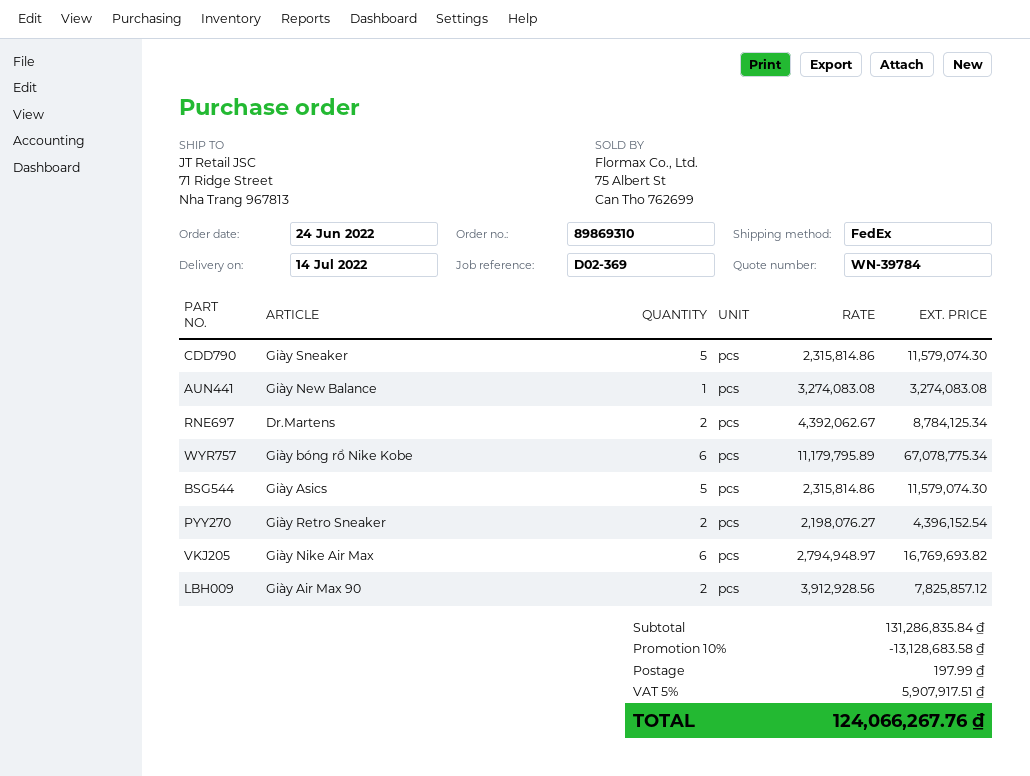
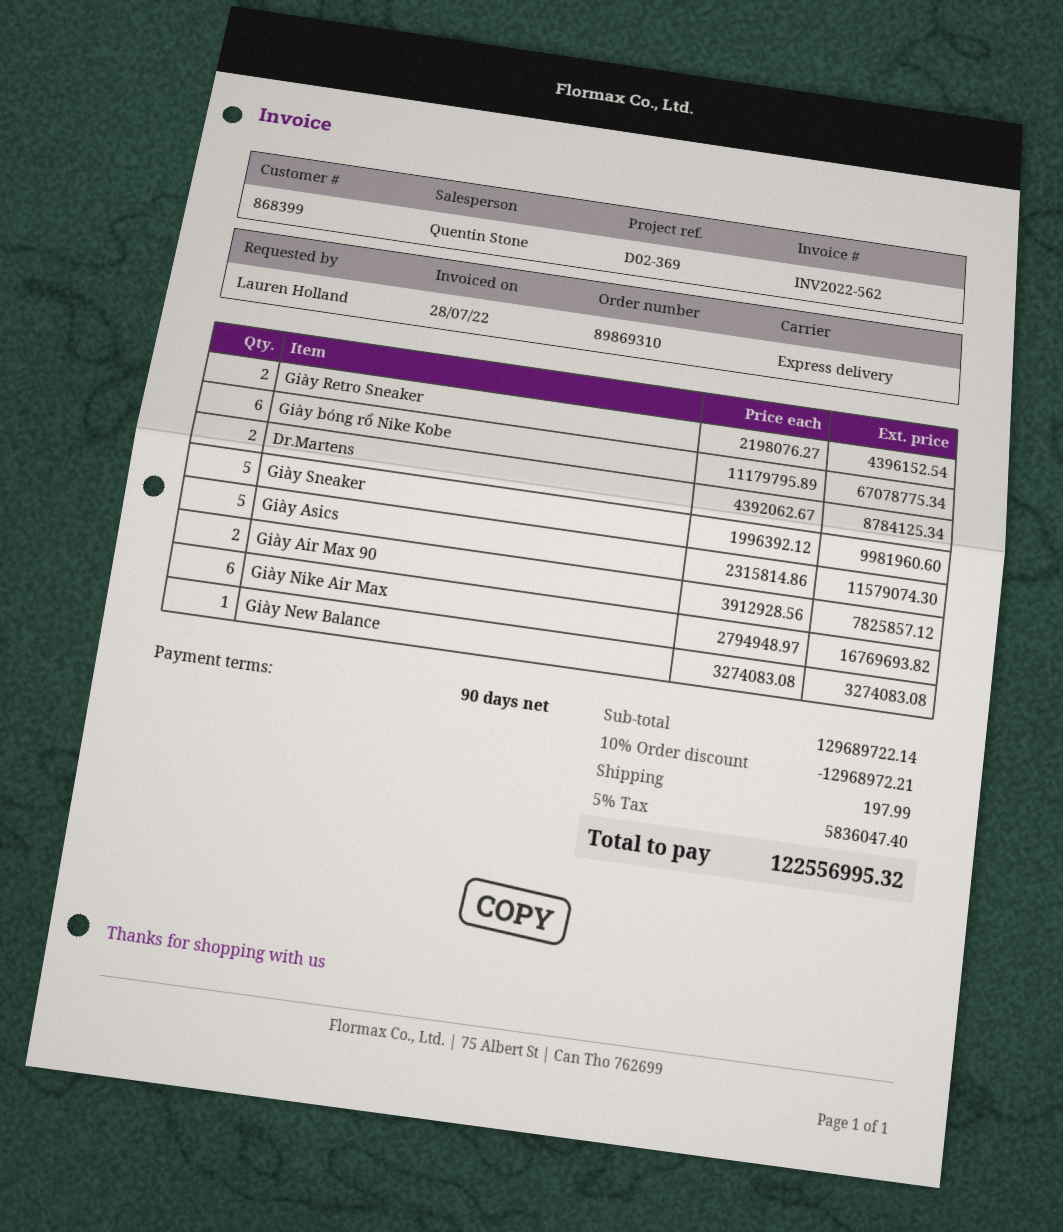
shipping method: FedEx -> express
Giày Sneaker: 5 x 2315814.86 = 11579074.30 -> 5 x 1996392.12 = 9981960.60
subtotal: 131286835.84 -> 129689722.14
discount: 10% = 13128683.58 -> 10% = 12968972.21
tax: 5% = 5907917.51 -> 5% = 5836047.40
total: 124066267.76 -> 122556995.32

